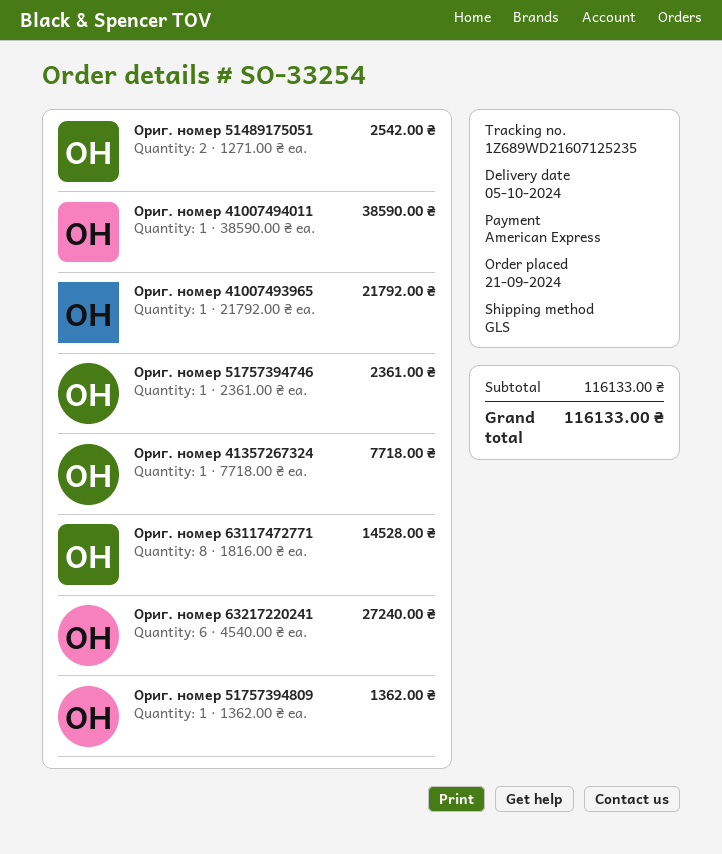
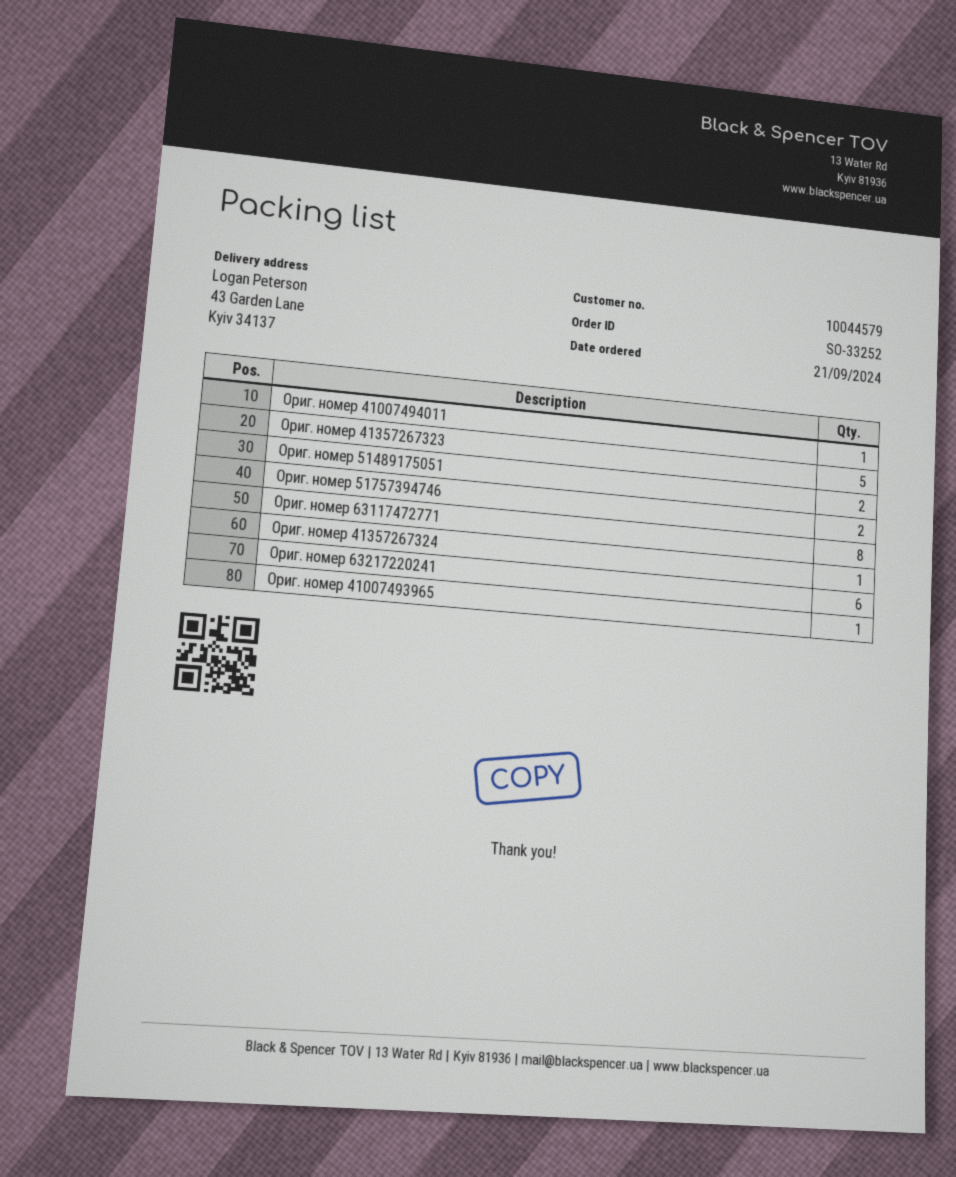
order number: SO-33254 -> SO-33252
Ориг. номер 51757394746: 1 -> 2
Ориг. номер 51757394809: 1 -> none
Ориг. номер 41357267323: none -> 5

